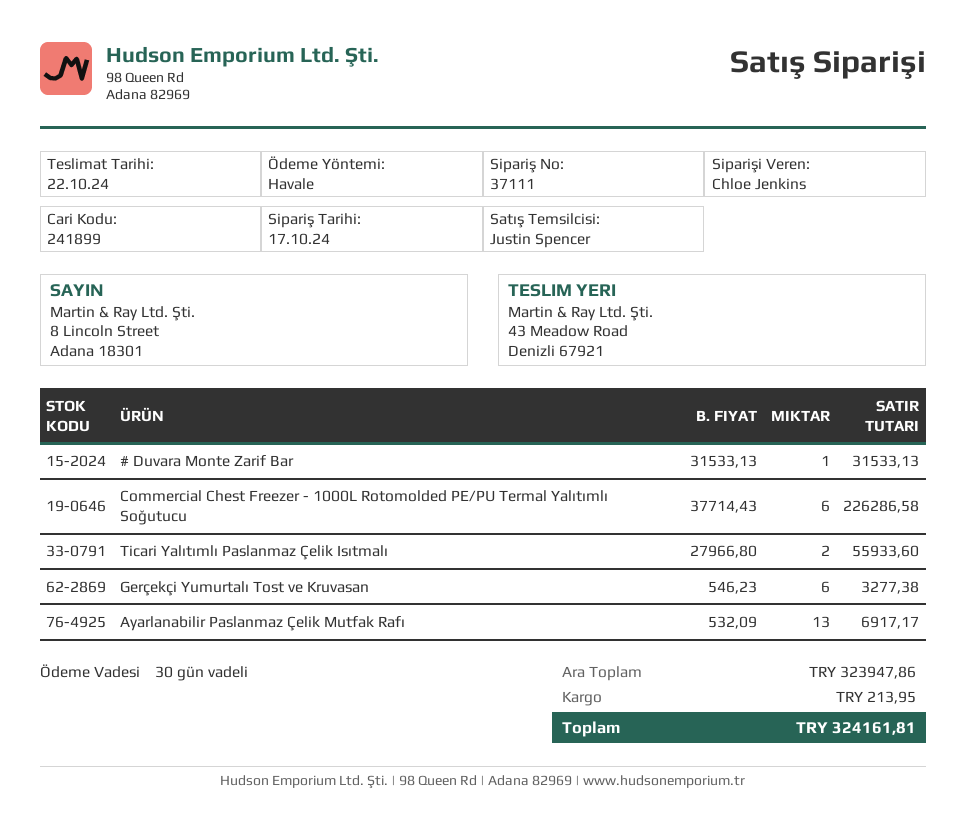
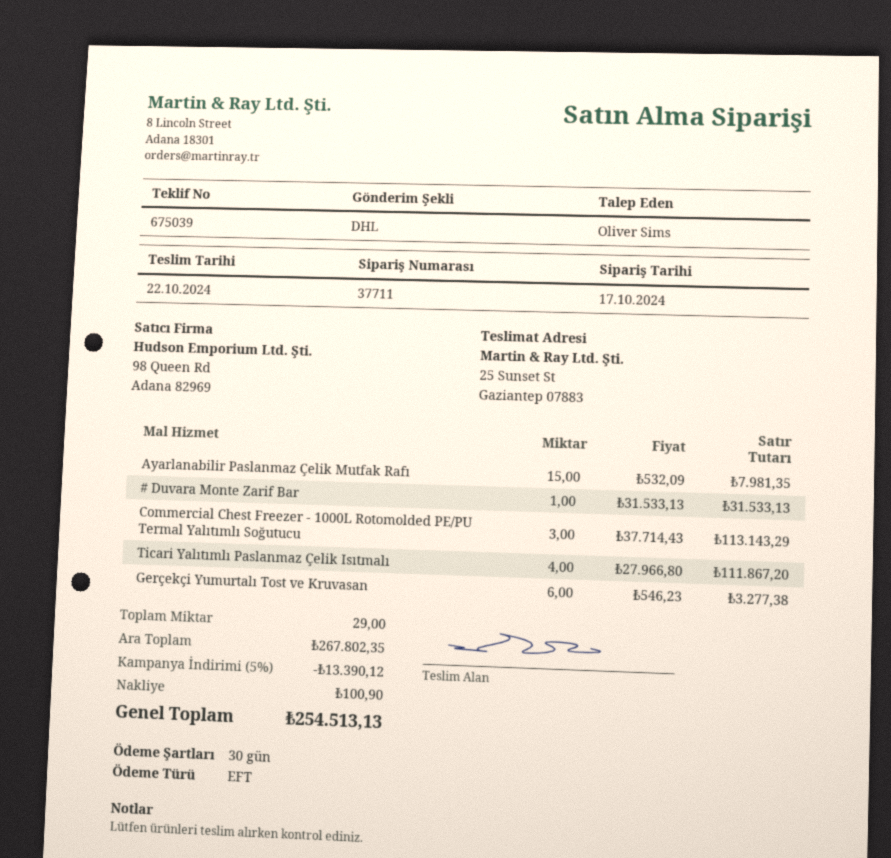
order number: 37111 -> 37711
ordered by: Chloe Jenkins -> Oliver Sims
ship to: 43 Meadow Road, Denizli 67921 -> 25 Sunset St, Gaziantep 07883
Commercial Chest Freezer - 1000L Rotomolded PE/PU Termal Yalıtımlı Soğutucu: 6 x 37714.43 = 226286.58 -> 3 x 37714.43 = 113143.29
Ticari Yalıtımlı Paslanmaz Çelik Isıtmalı: 2 x 27966.80 = 55933.60 -> 4 x 27966.80 = 111867.20
Ayarlanabilir Paslanmaz Çelik Mutfak Rafı: 13 x 532.09 = 6917.17 -> 15 x 532.09 = 7981.35
subtotal: 323947.86 -> 267802.35
discount: none -> 5% = 13390.12
shipping: 213.95 -> 100.90
total: 324161.81 -> 254513.13

